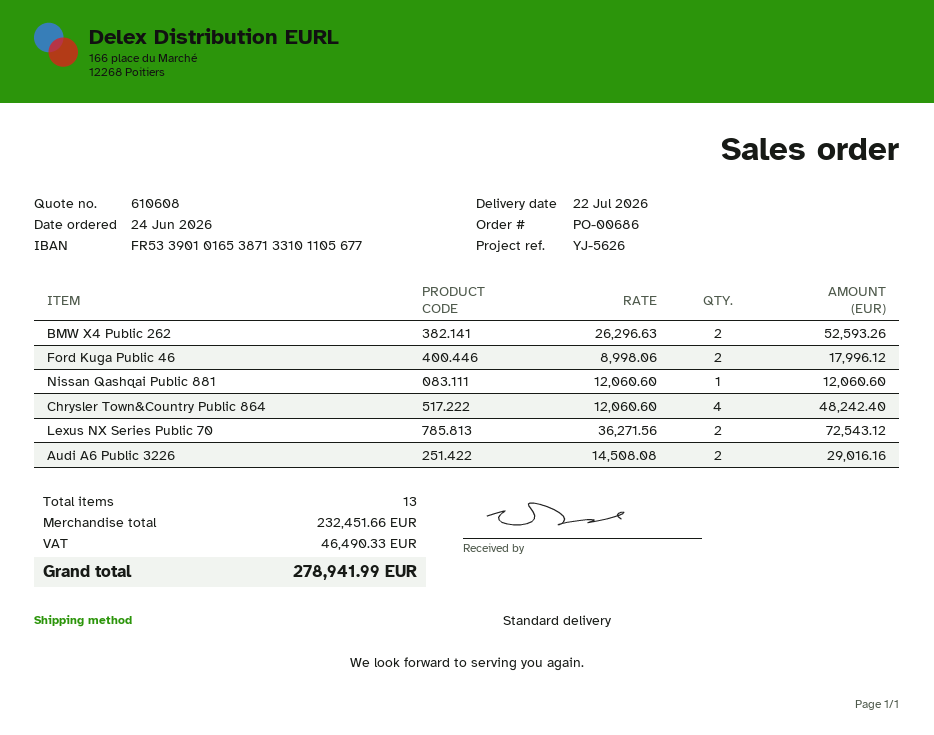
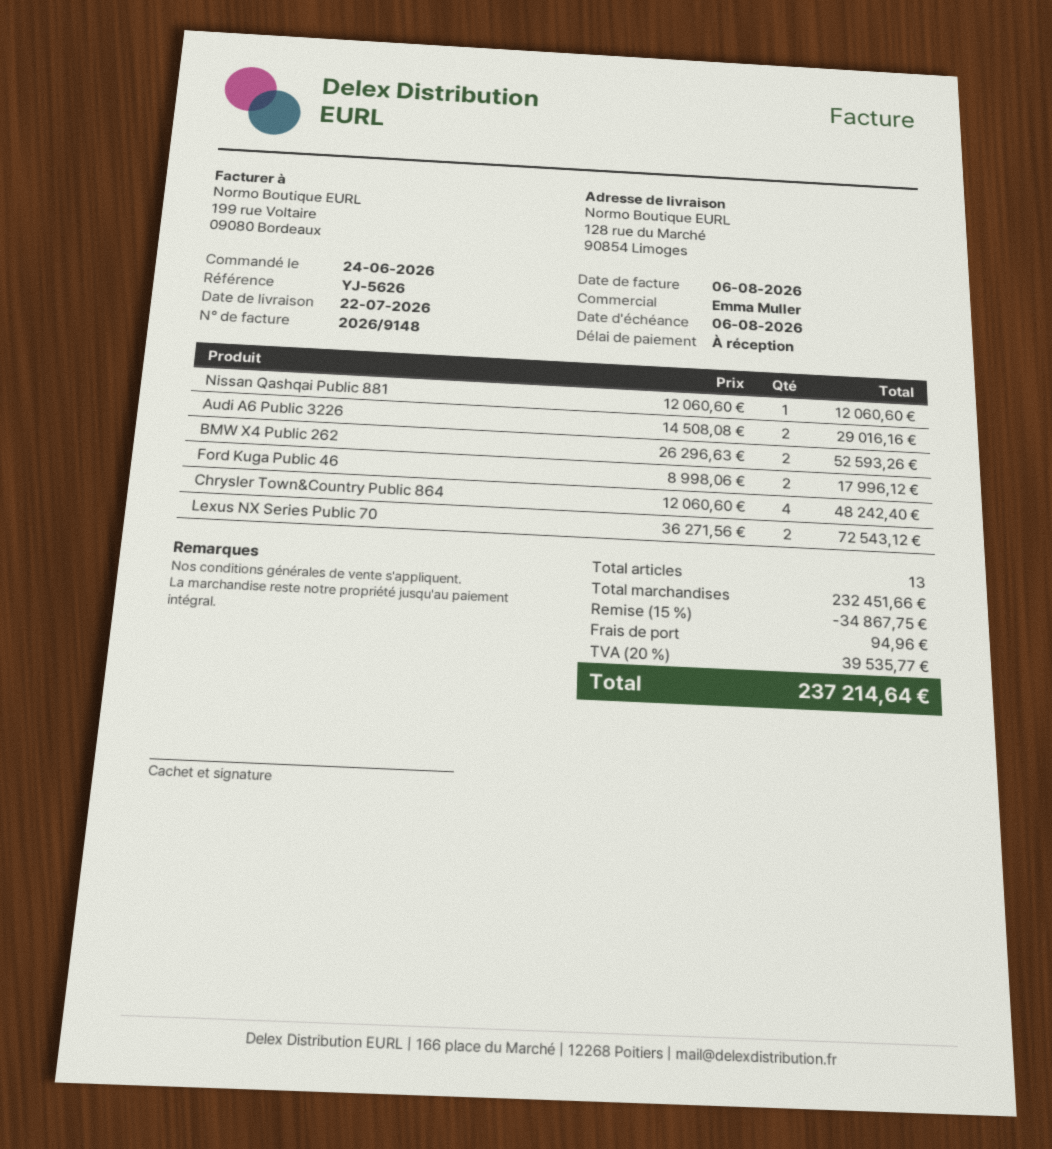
discount: none -> 15% = 34867.75
shipping: none -> 94.96
tax: 46490.33 -> 39535.77
total: 278941.99 -> 237214.64

